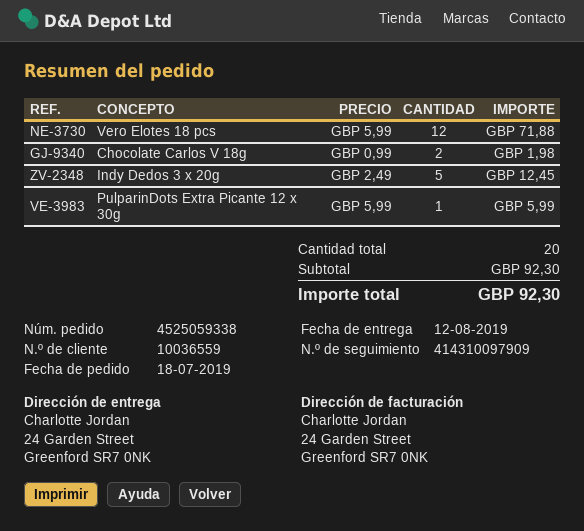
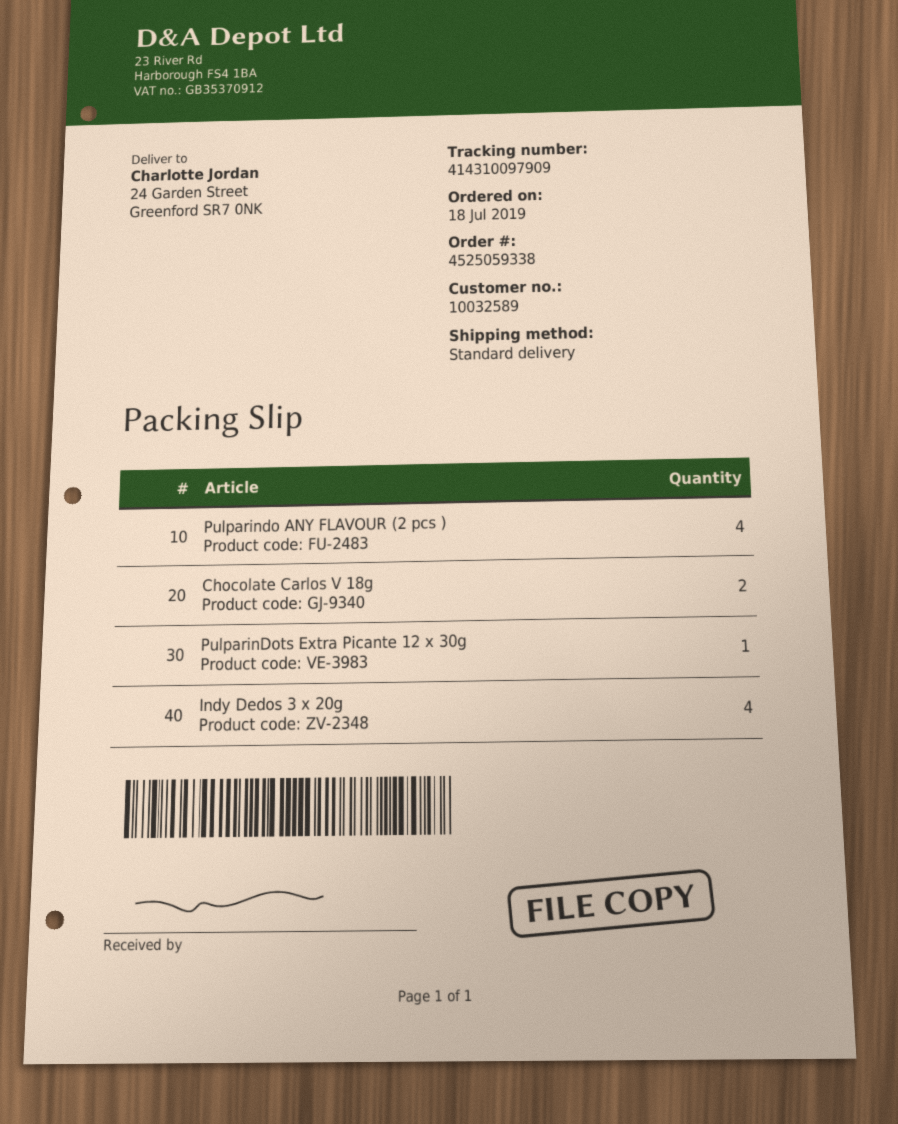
customer number: 10036559 -> 10032589
Vero Elotes 18 pcs: 12 -> none
Indy Dedos 3 x 20g: 5 -> 4
Pulparindo ANY FLAVOUR (2 pcs ): none -> 4

